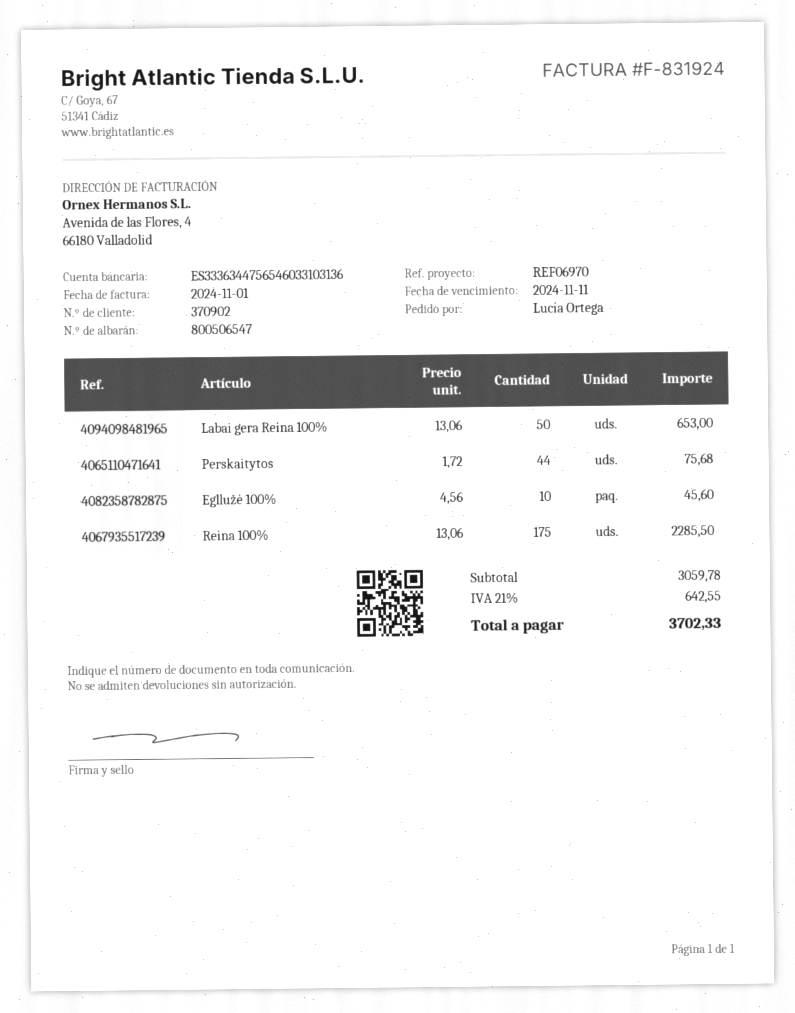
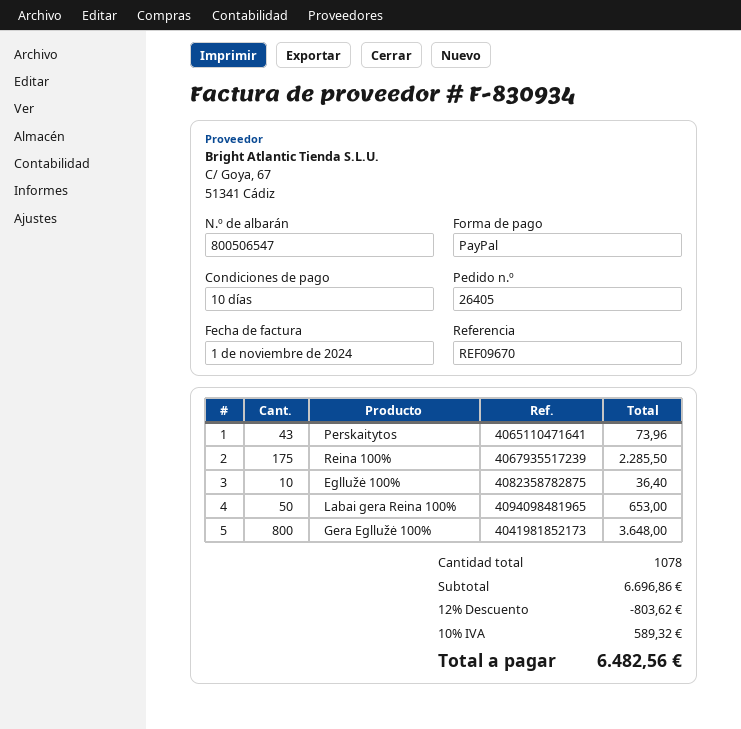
invoice number: F-831924 -> F-830934
reference: REF06970 -> REF09670
Perskaitytos: 44 for 75.68 -> 43 for 73.96
Egllužė 100%: 10 for 45.60 -> 10 for 36.40
Gera Egllužė 100%: none -> 800 for 3648.00
subtotal: 3059.78 -> 6696.86
discount: none -> 12% = 803.62
tax: 21% = 642.55 -> 10% = 589.32
total: 3702.33 -> 6482.56

